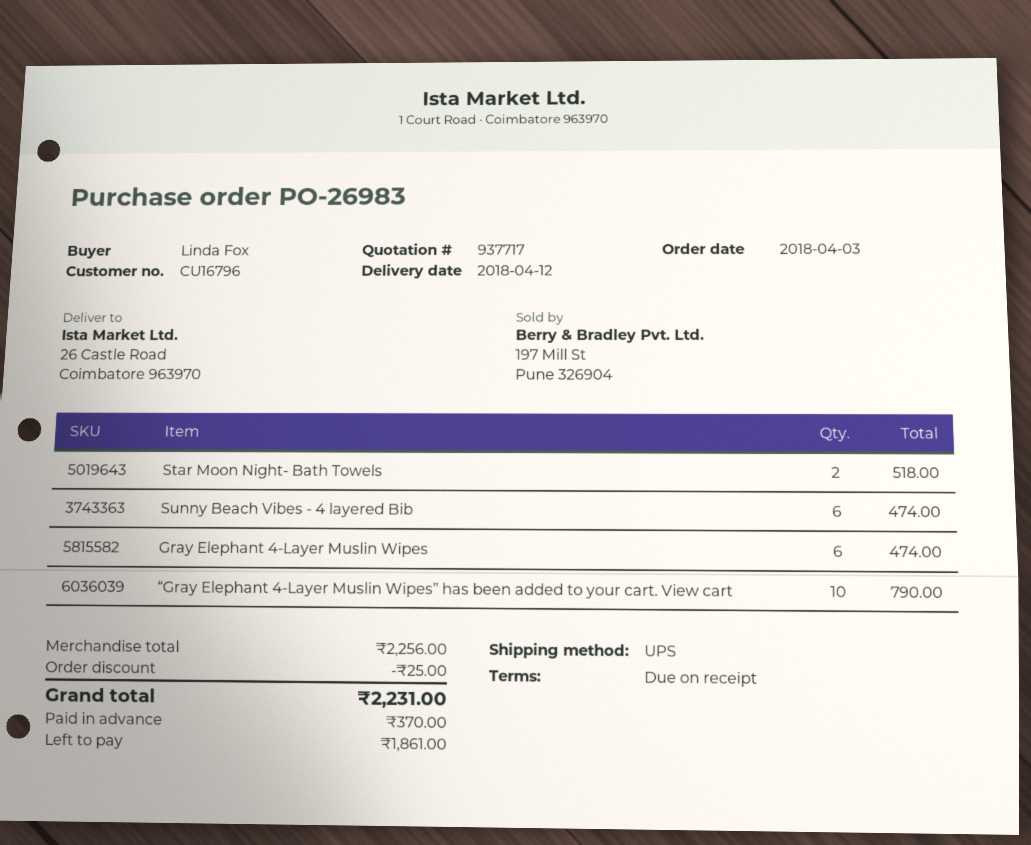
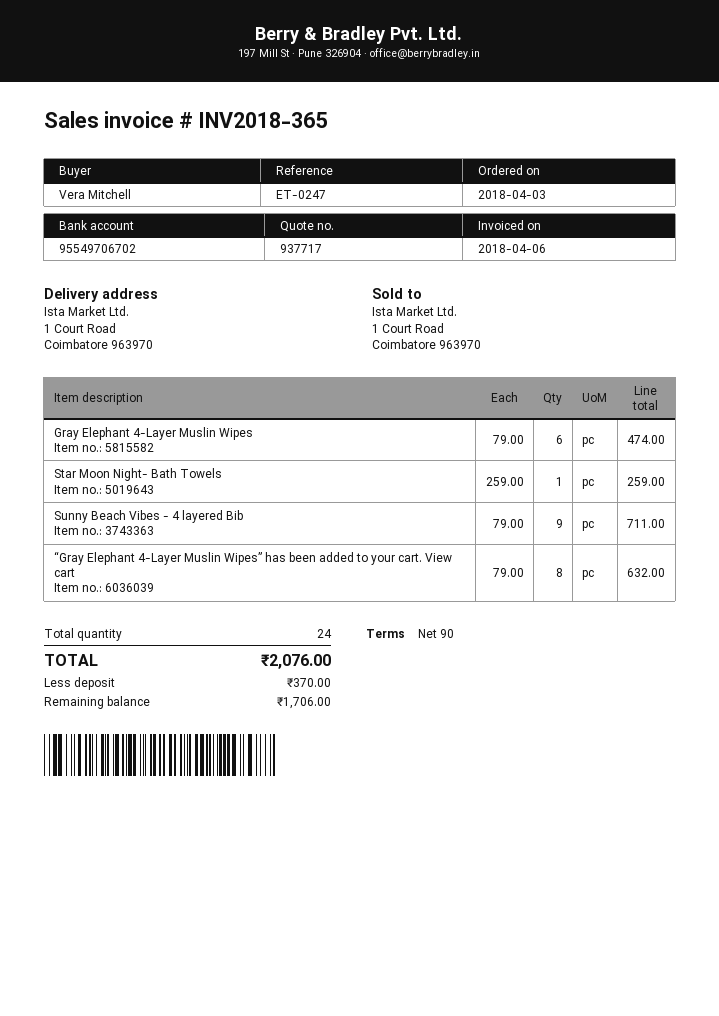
payment terms: on receipt -> 90 days
ordered by: Linda Fox -> Vera Mitchell
ship to: 26 Castle Road, Coimbatore 963970 -> 1 Court Road, Coimbatore 963970
Star Moon Night- Bath Towels: 2 for 518.00 -> 1 for 259.00
Sunny Beach Vibes - 4 layered Bib: 6 for 474.00 -> 9 for 711.00
“Gray Elephant 4-Layer Muslin Wipes” has been added to your cart. View cart: 10 for 790.00 -> 8 for 632.00
discount: 25.00 -> none
total: 2231.00 -> 2076.00
balance: 1861.00 -> 1706.00

